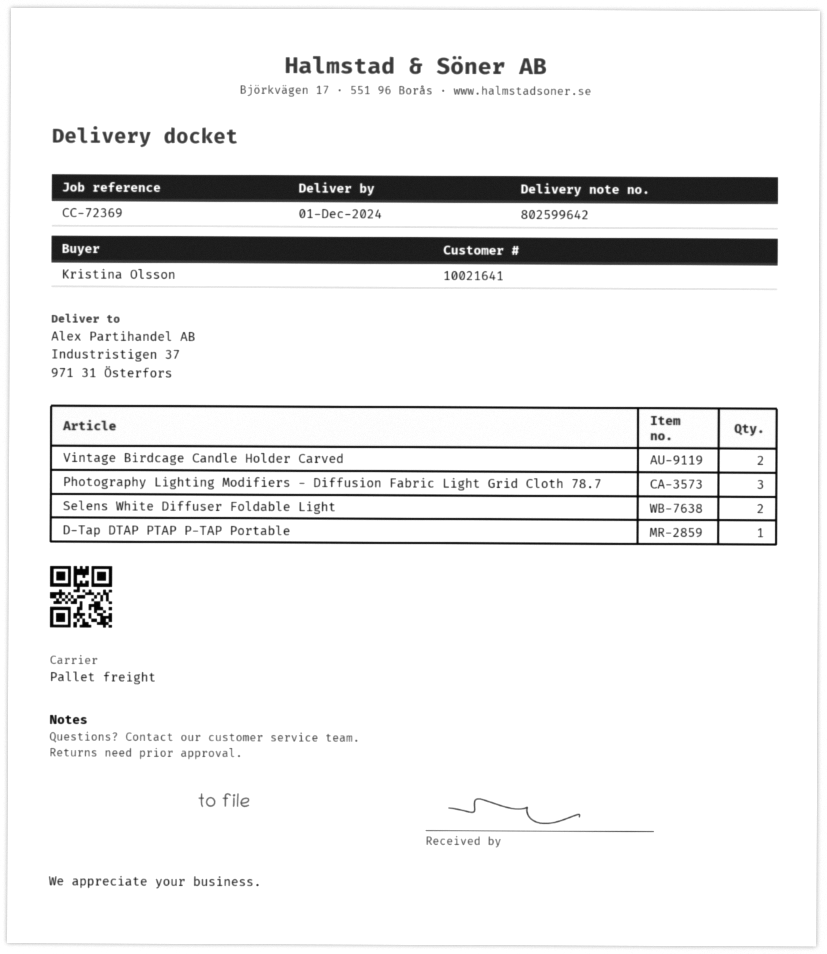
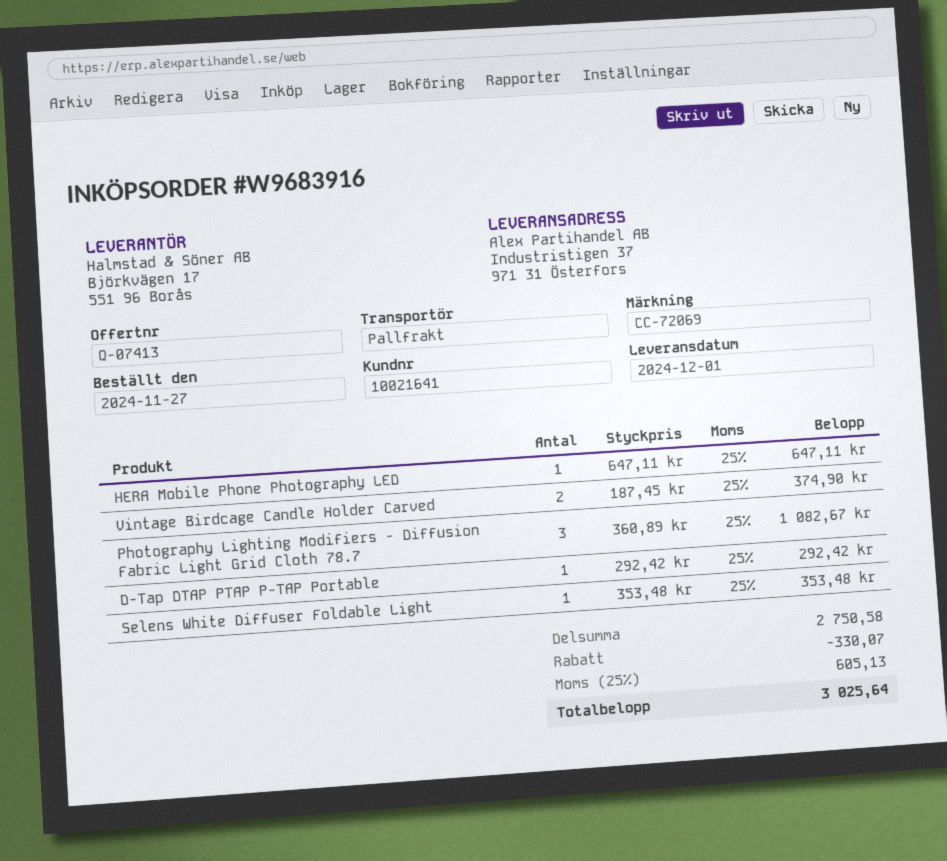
reference: CC-72369 -> CC-72069
Selens White Diffuser Foldable Light: 2 -> 1
HERA Mobile Phone Photography LED: none -> 1

